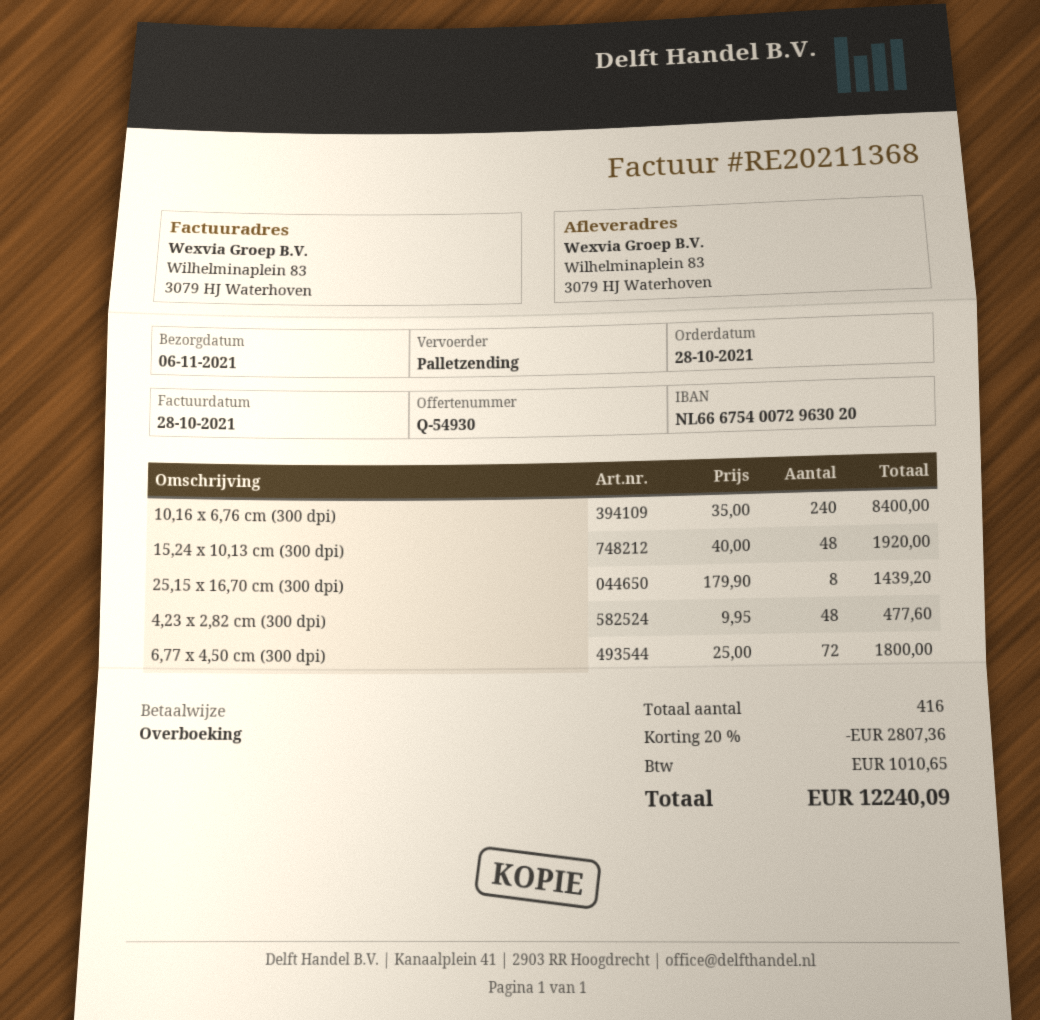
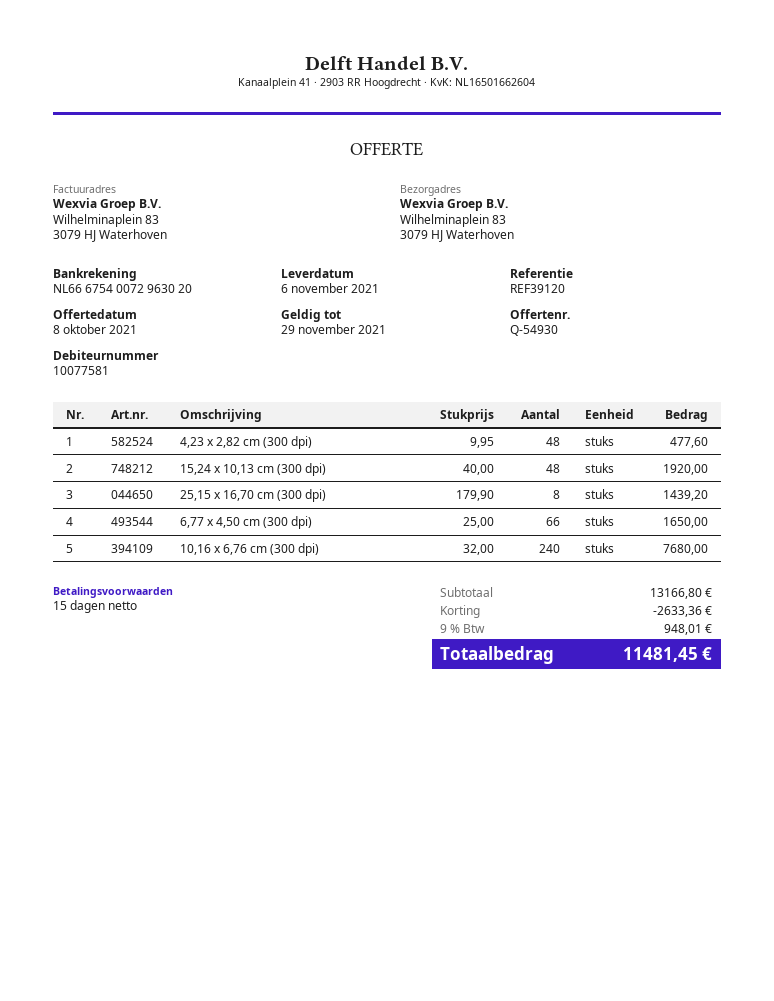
10,16 x 6,76 cm (300 dpi): 240 x 35.00 = 8400.00 -> 240 x 32.00 = 7680.00
6,77 x 4,50 cm (300 dpi): 72 x 25.00 = 1800.00 -> 66 x 25.00 = 1650.00
discount: 2807.36 -> 2633.36
tax: 1010.65 -> 948.01
total: 12240.09 -> 11481.45

